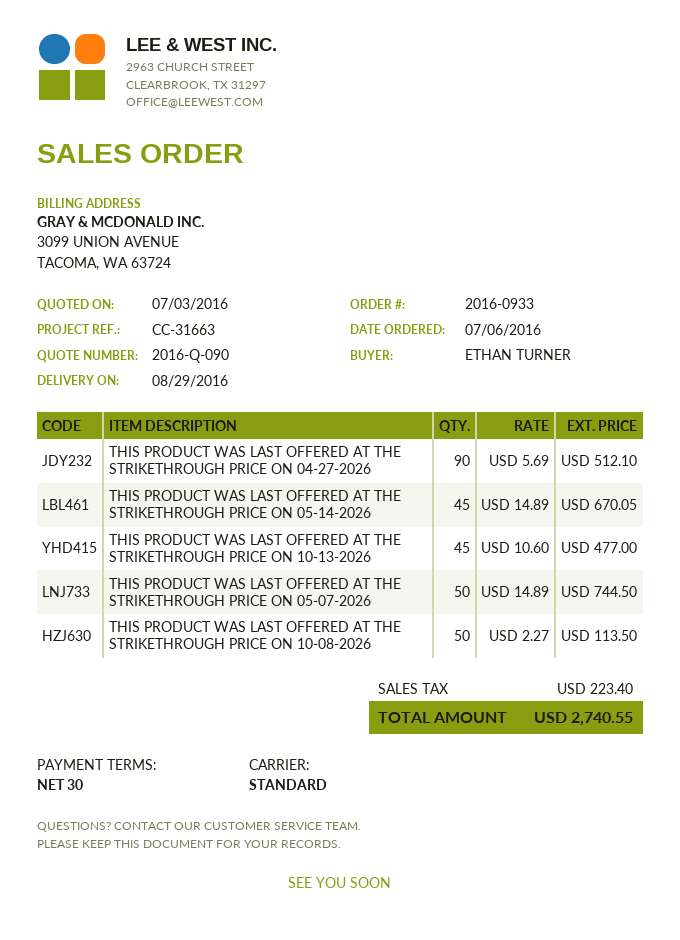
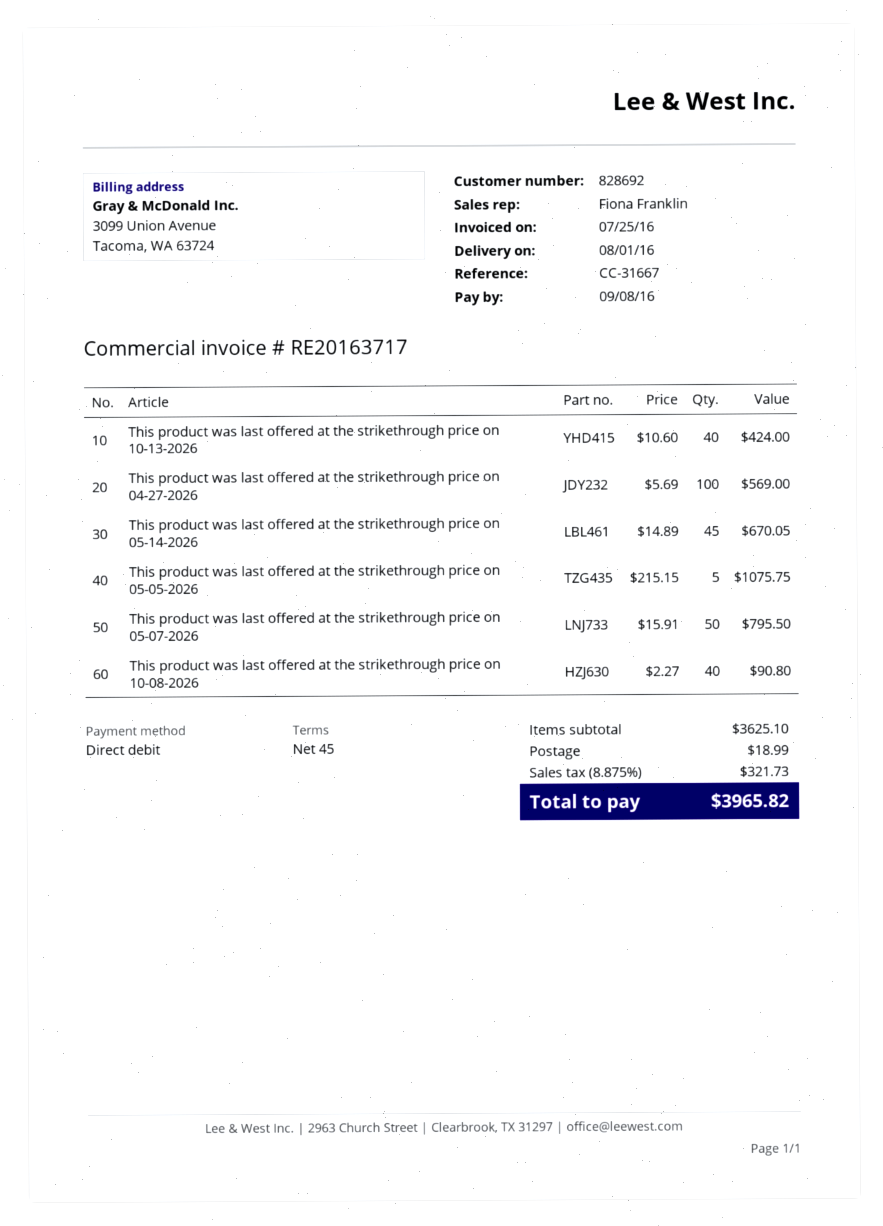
delivery date: 2016-08-29 -> 2016-08-01
payment terms: 30 days -> 45 days
reference: CC-31663 -> CC-31667
THIS PRODUCT WAS LAST OFFERED AT THE STRIKETHROUGH PRICE ON 04-27-2026: 90 x 5.69 = 512.10 -> 100 x 5.69 = 569.00
THIS PRODUCT WAS LAST OFFERED AT THE STRIKETHROUGH PRICE ON 10-13-2026: 45 x 10.60 = 477.00 -> 40 x 10.60 = 424.00
THIS PRODUCT WAS LAST OFFERED AT THE STRIKETHROUGH PRICE ON 05-07-2026: 50 x 14.89 = 744.50 -> 50 x 15.91 = 795.50
THIS PRODUCT WAS LAST OFFERED AT THE STRIKETHROUGH PRICE ON 10-08-2026: 50 x 2.27 = 113.50 -> 40 x 2.27 = 90.80
This product was last offered at the strikethrough price on 05-05-2026: none -> 5 x 215.15 = 1075.75
shipping: none -> 18.99
tax: 223.40 -> 321.73
total: 2740.55 -> 3965.82

